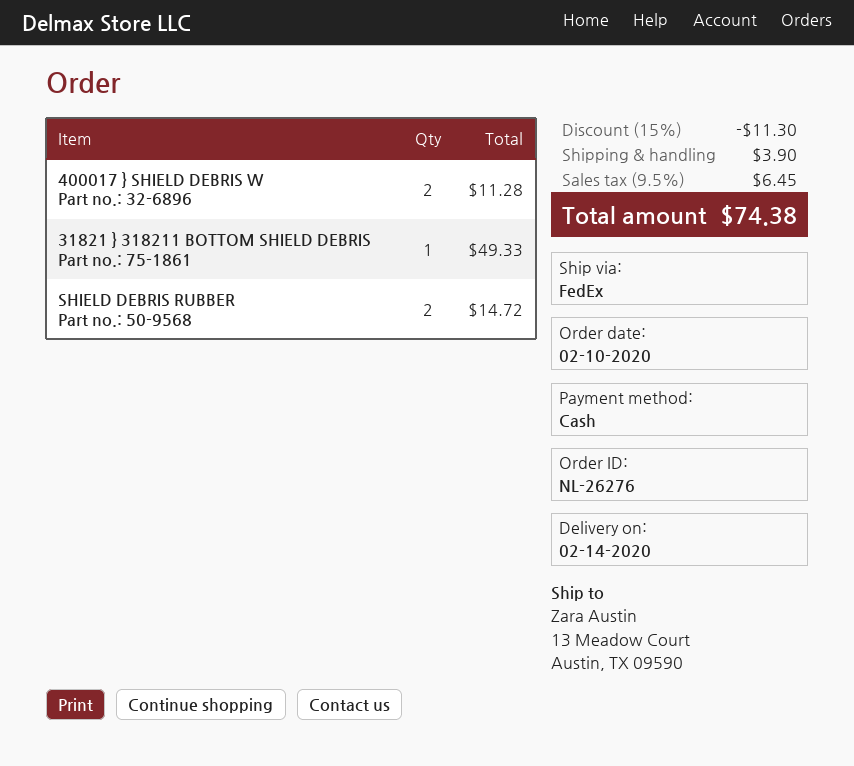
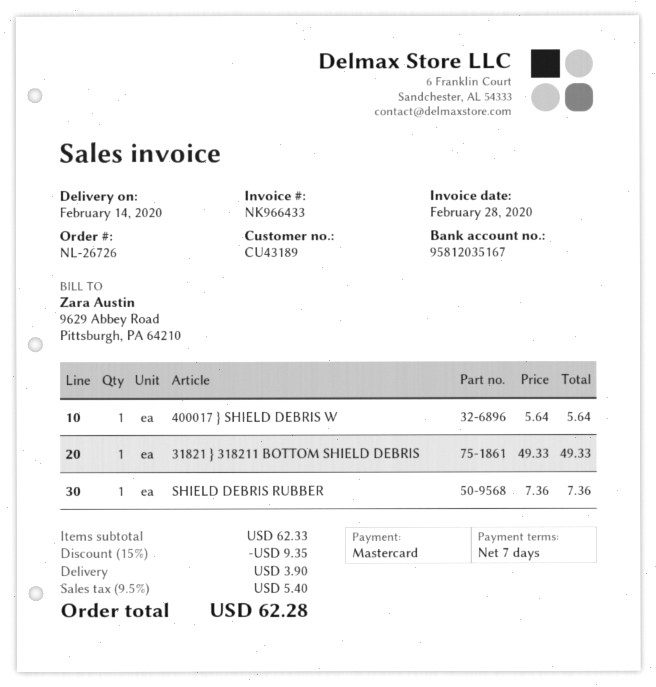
order number: NL-26276 -> NL-26726
payment method: cash -> Mastercard
400017 } SHIELD DEBRIS W: 2 for 11.28 -> 1 for 5.64
SHIELD DEBRIS RUBBER: 2 for 14.72 -> 1 for 7.36
discount: 15% = 11.30 -> 15% = 9.35
tax: 9.5% = 6.45 -> 9.5% = 5.40
total: 74.38 -> 62.28

